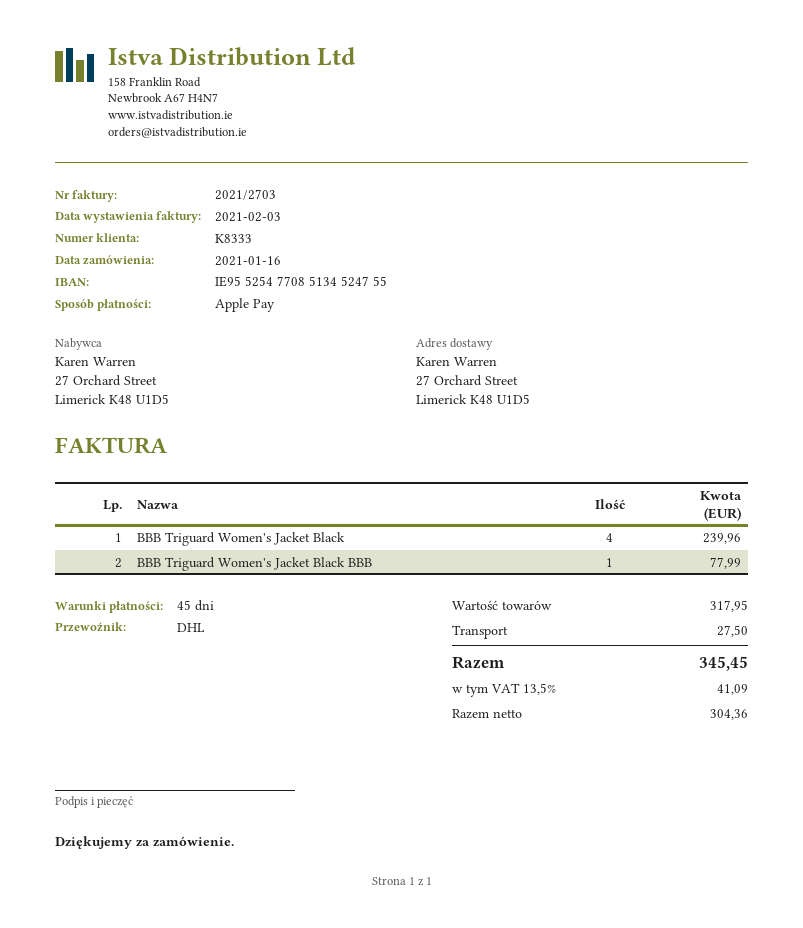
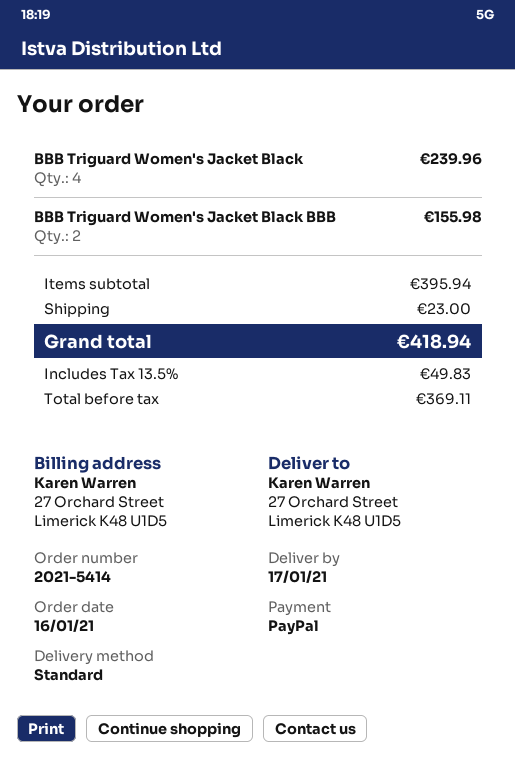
payment method: Apple Pay -> PayPal
shipping method: DHL -> standard
BBB Triguard Women's Jacket Black BBB: 1 for 77.99 -> 2 for 155.98
subtotal: 317.95 -> 395.94
shipping: 27.50 -> 23.00
net: 304.36 -> 369.11
tax: 13.5% = 41.09 -> 13.5% = 49.83
total: 345.45 -> 418.94

